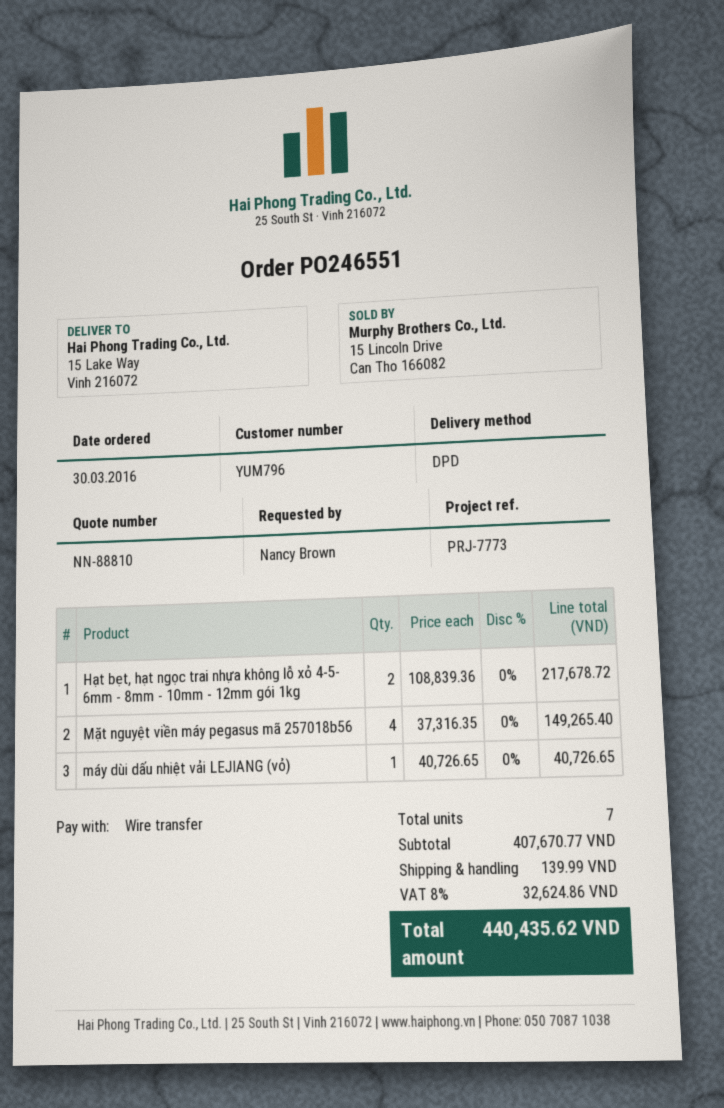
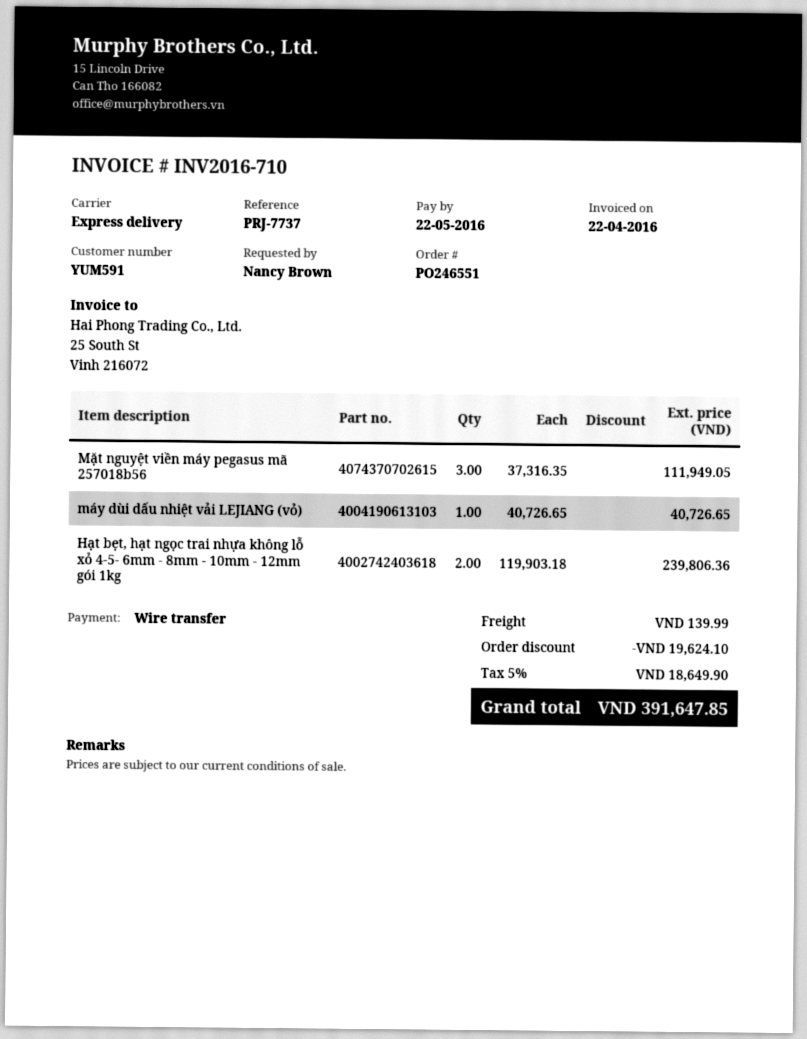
customer number: YUM796 -> YUM591
reference: PRJ-7773 -> PRJ-7737
shipping method: DPD -> express
Hạt bẹt, hạt ngọc trai nhựa không lỗ xỏ 4-5- 6mm - 8mm - 10mm - 12mm gói 1kg: 2 x 108839.36 = 217678.72 -> 2 x 119903.18 = 239806.36
Mặt nguyệt viền máy pegasus mã 257018b56: 4 x 37316.35 = 149265.40 -> 3 x 37316.35 = 111949.05
discount: none -> 19624.10
tax: 8% = 32624.86 -> 5% = 18649.90
total: 440435.62 -> 391647.85

